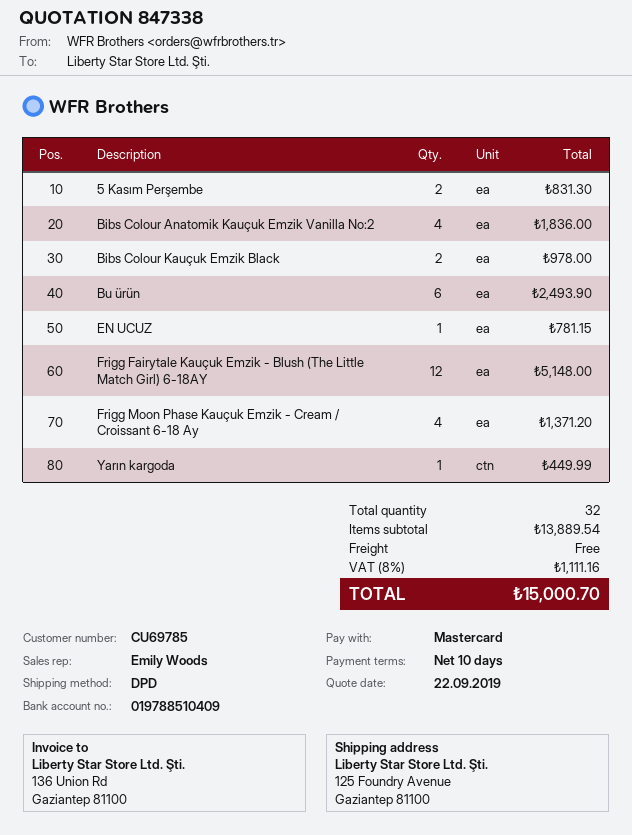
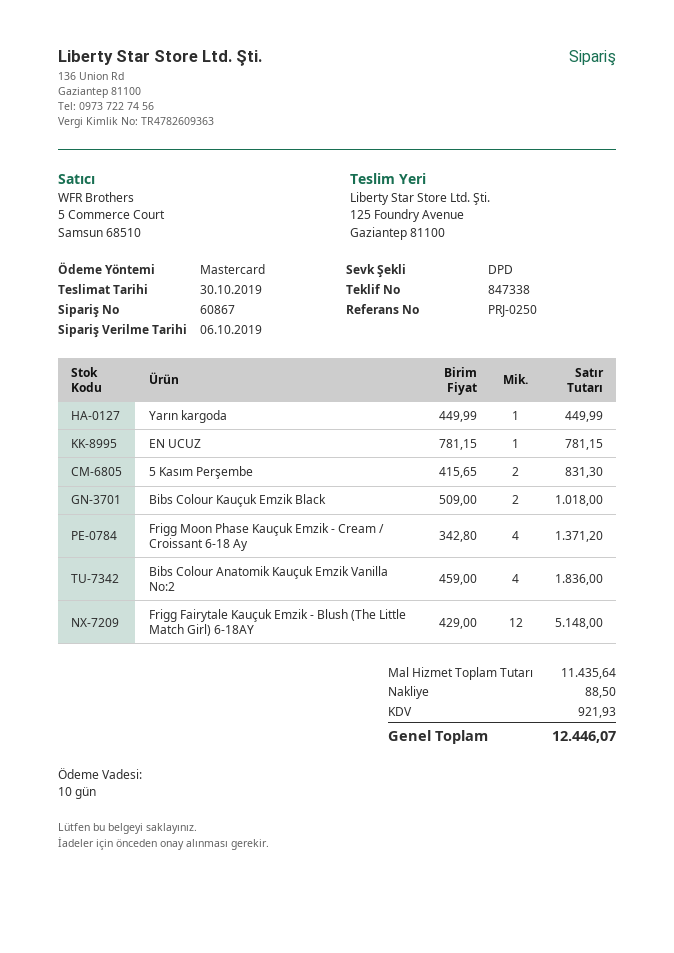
Bibs Colour Kauçuk Emzik Black: 2 for 978.00 -> 2 for 1018.00
Bu ürün: 6 for 2493.90 -> none
subtotal: 13889.54 -> 11435.64
shipping: 0.00 -> 88.50
tax: 1111.16 -> 921.93
total: 15000.70 -> 12446.07

